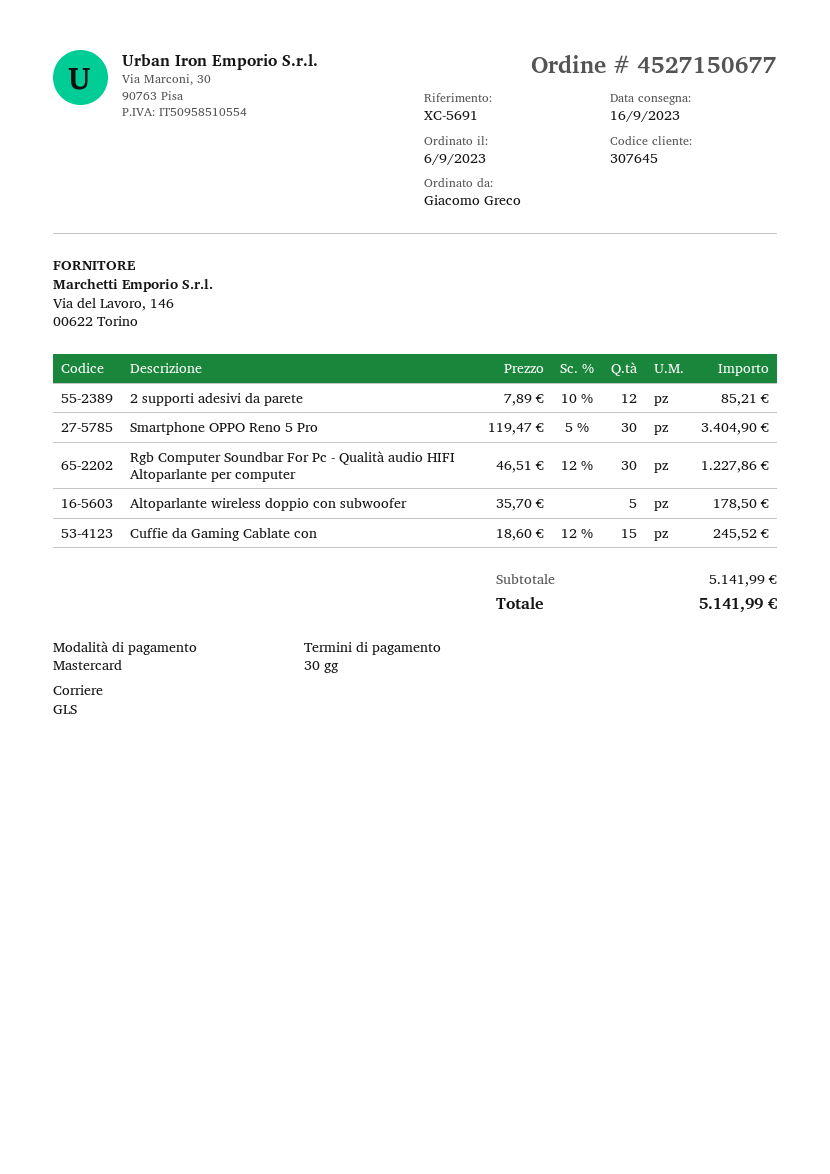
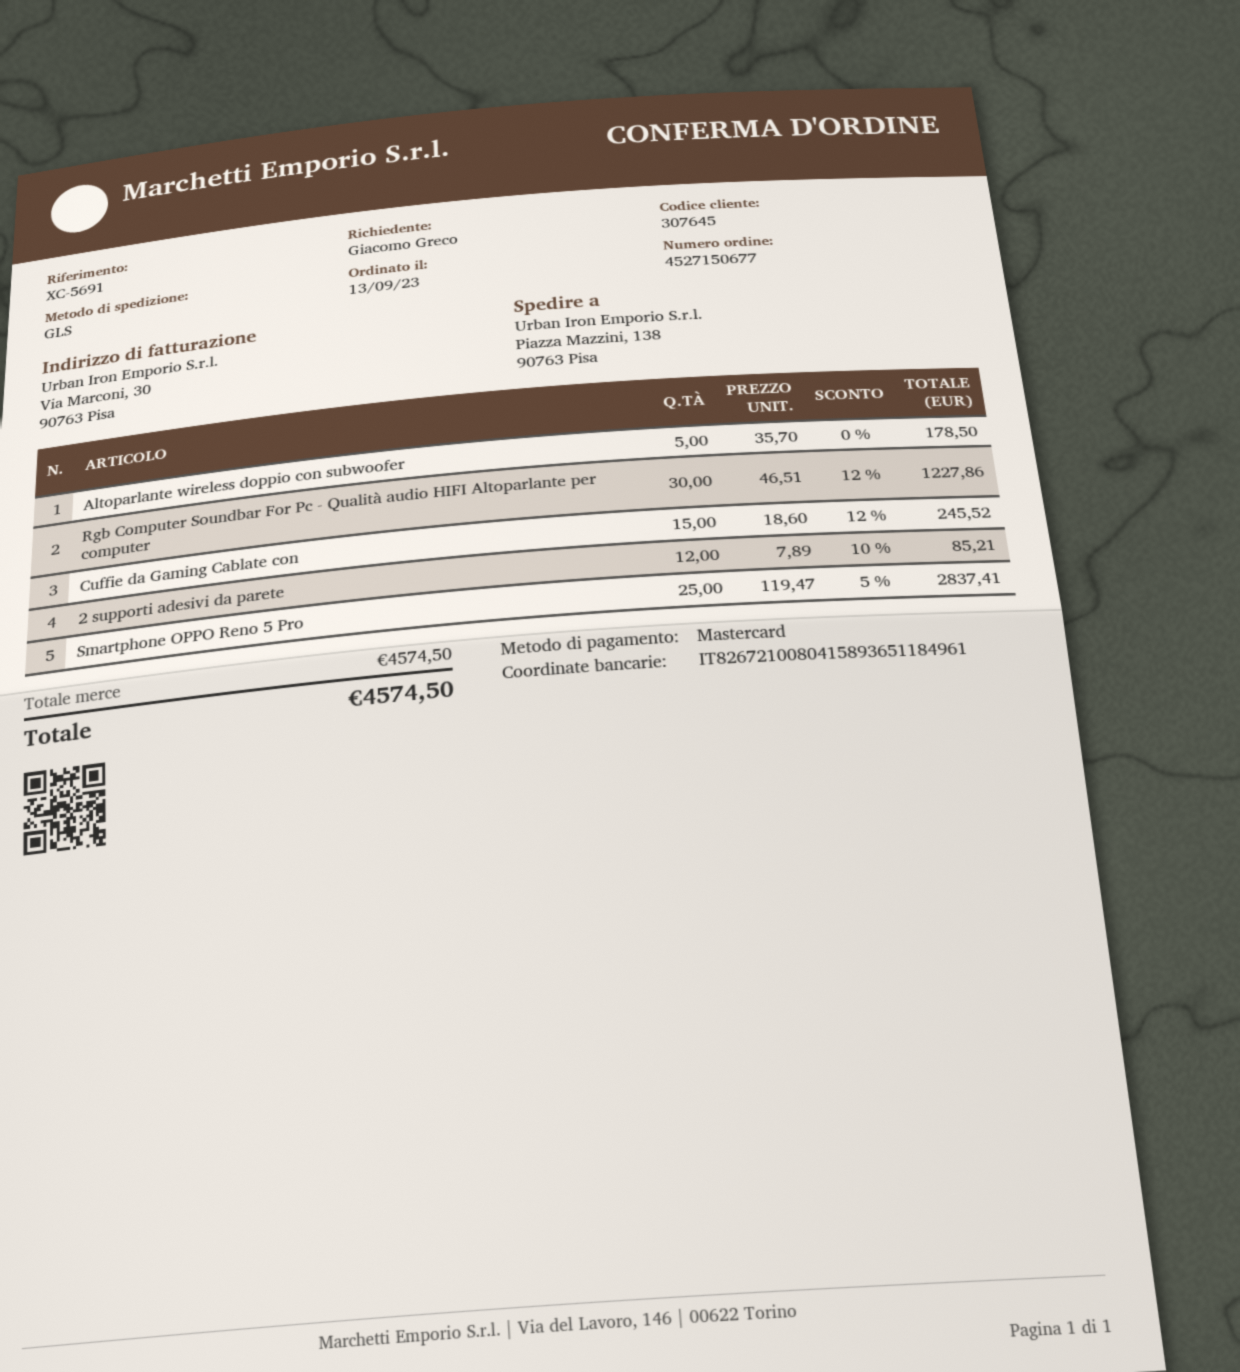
order date: 2023-09-06 -> 2023-09-13
Smartphone OPPO Reno 5 Pro: 30 x 119.47 - 5% = 3404.90 -> 25 x 119.47 - 5% = 2837.41
subtotal: 5141.99 -> 4574.50
total: 5141.99 -> 4574.50

